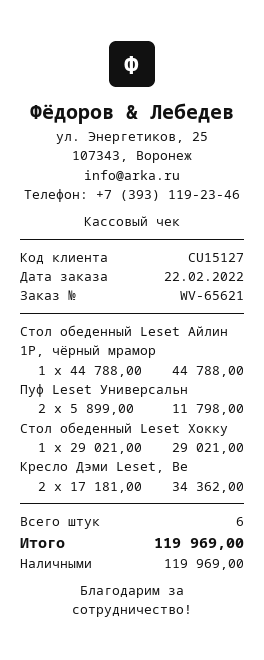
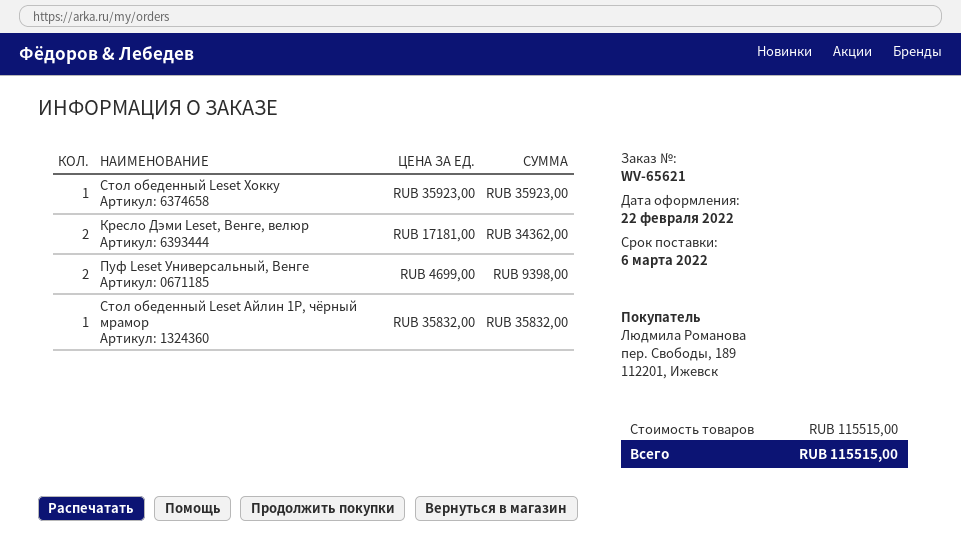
Стол обеденный Leset Айлин 1Р, чёрный мрамор: 1 x 44788.00 = 44788.00 -> 1 x 35832.00 = 35832.00
Пуф Leset Универсальн: 2 x 5899.00 = 11798.00 -> 2 x 4699.00 = 9398.00
Стол обеденный Leset Хокку: 1 x 29021.00 = 29021.00 -> 1 x 35923.00 = 35923.00
total: 119969.00 -> 115515.00

